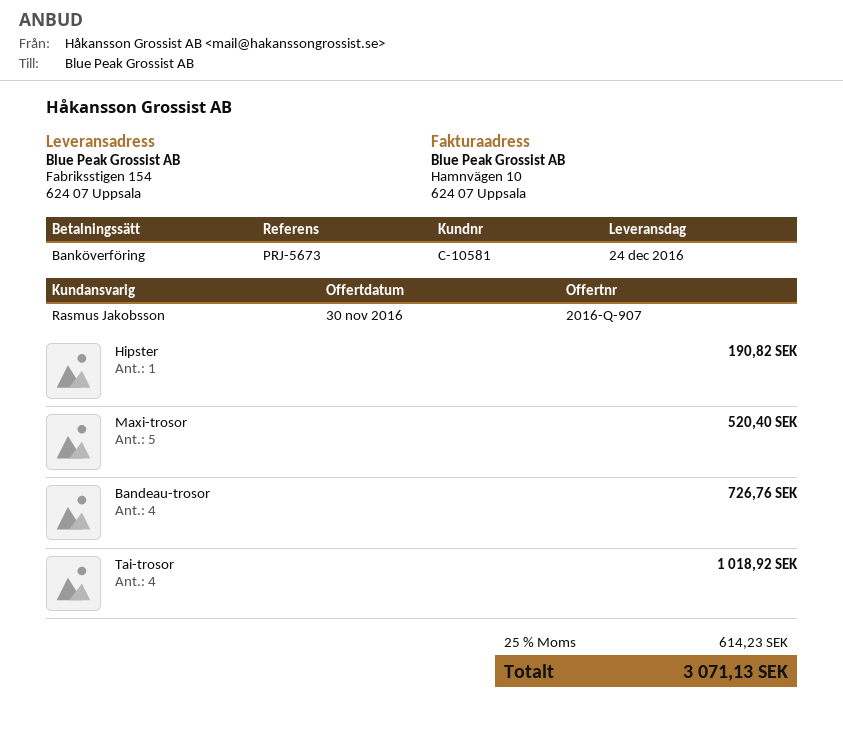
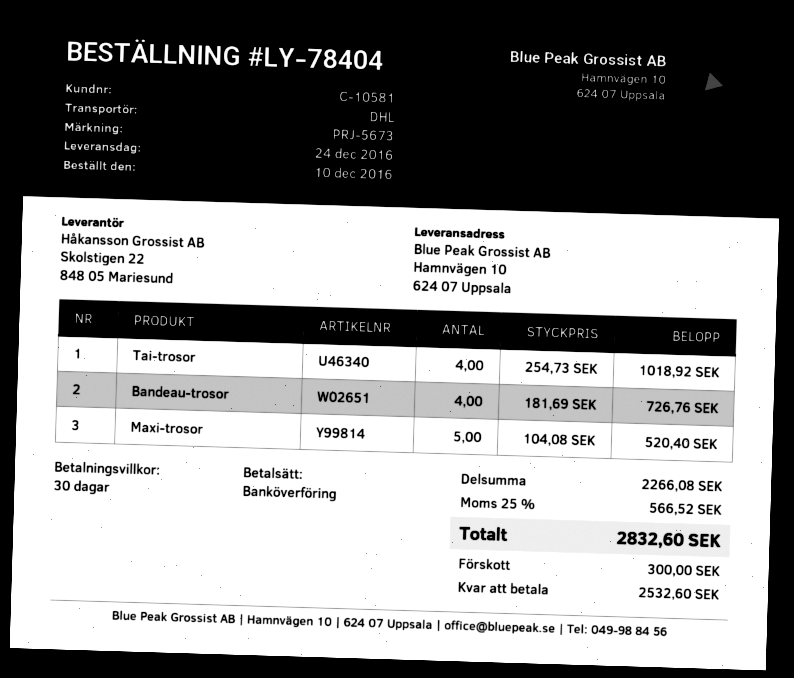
ship to: Fabriksstigen 154, 624 07 Uppsala -> Hamnvägen 10, 624 07 Uppsala
Hipster: 1 for 190.82 -> none
tax: 25% = 614.23 -> 25% = 566.52
total: 3071.13 -> 2832.60

